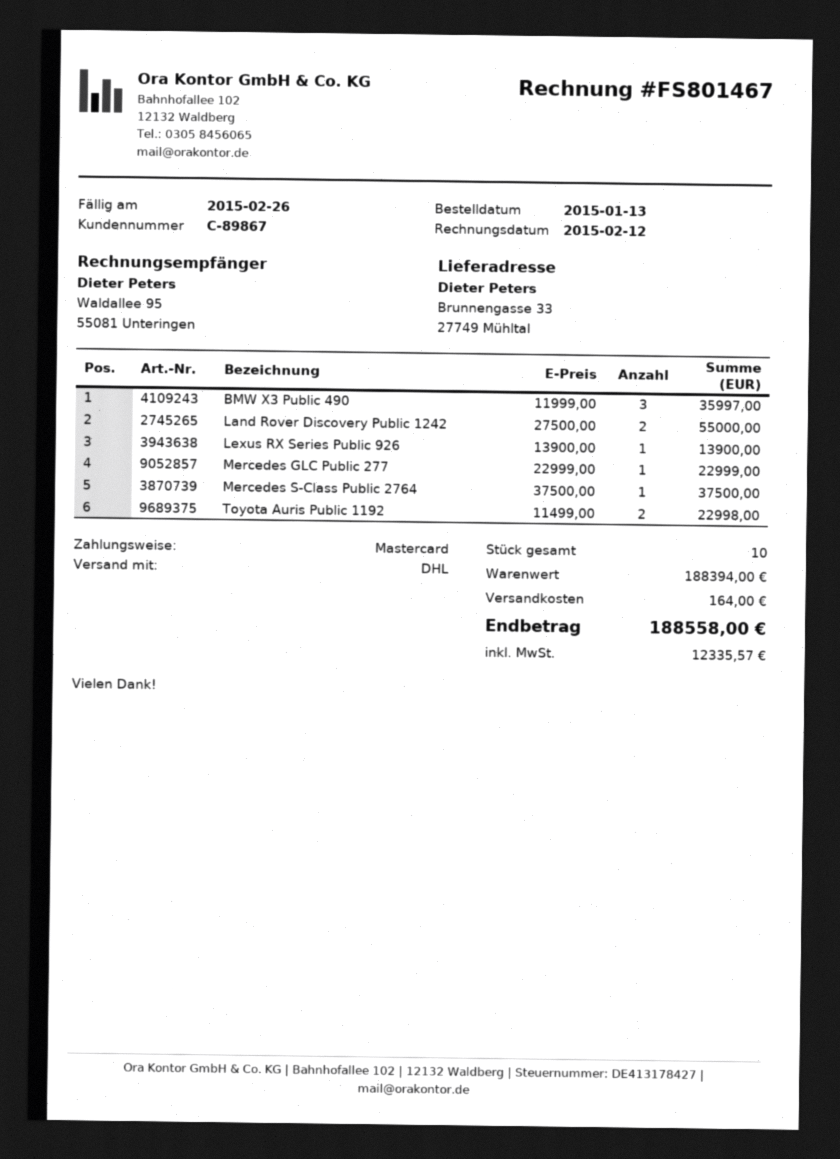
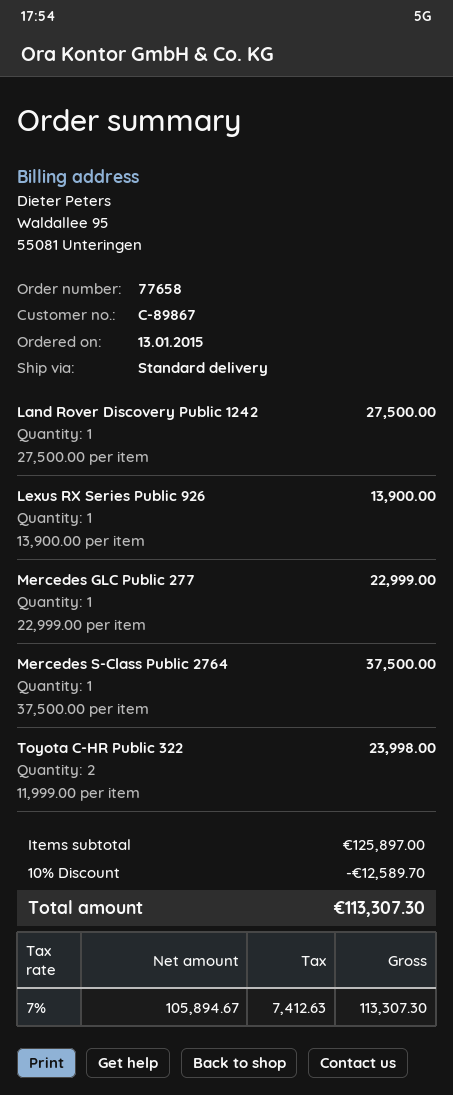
shipping method: DHL -> standard
BMW X3 Public 490: 3 x 11999.00 = 35997.00 -> none
Land Rover Discovery Public 1242: 2 x 27500.00 = 55000.00 -> 1 x 27500.00 = 27500.00
Toyota Auris Public 1192: 2 x 11499.00 = 22998.00 -> none
Toyota C-HR Public 322: none -> 2 x 11999.00 = 23998.00
subtotal: 188394.00 -> 125897.00
discount: none -> 10% = 12589.70
shipping: 164.00 -> none
tax: 12335.57 -> 7412.63
total: 188558.00 -> 113307.30

